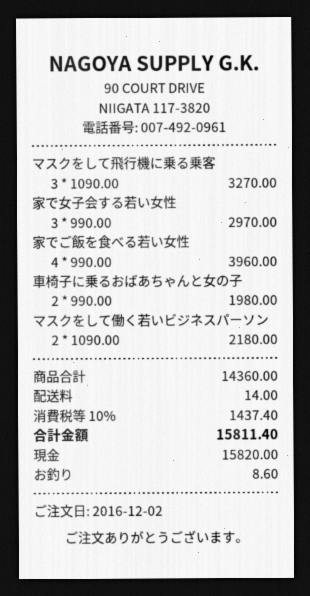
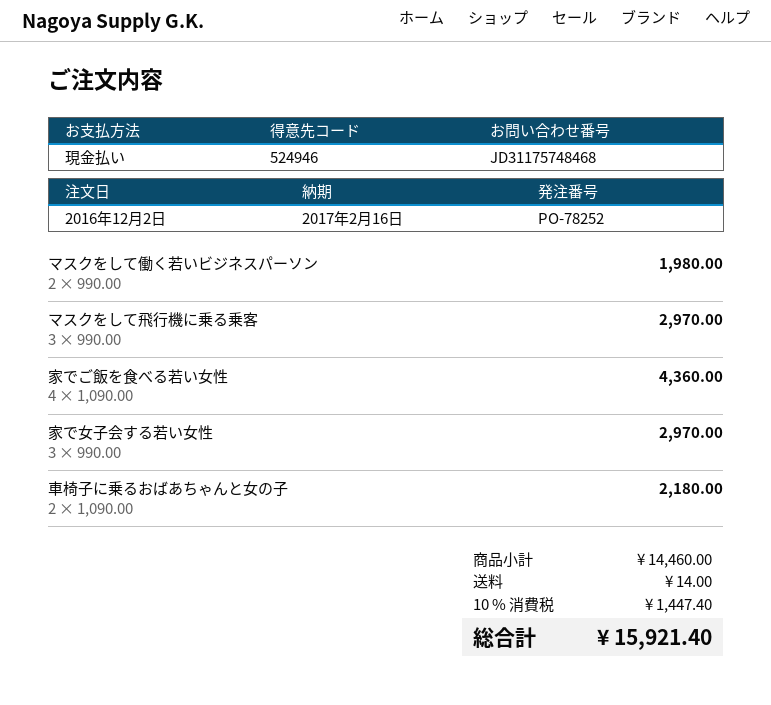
マスクをして飛行機に乗る乗客: 3 x 1090.00 = 3270.00 -> 3 x 990.00 = 2970.00
家でご飯を食べる若い女性: 4 x 990.00 = 3960.00 -> 4 x 1090.00 = 4360.00
車椅子に乗るおばあちゃんと女の子: 2 x 990.00 = 1980.00 -> 2 x 1090.00 = 2180.00
マスクをして働く若いビジネスパーソン: 2 x 1090.00 = 2180.00 -> 2 x 990.00 = 1980.00
subtotal: 14360.00 -> 14460.00
tax: 10% = 1437.40 -> 10% = 1447.40
total: 15811.40 -> 15921.40

